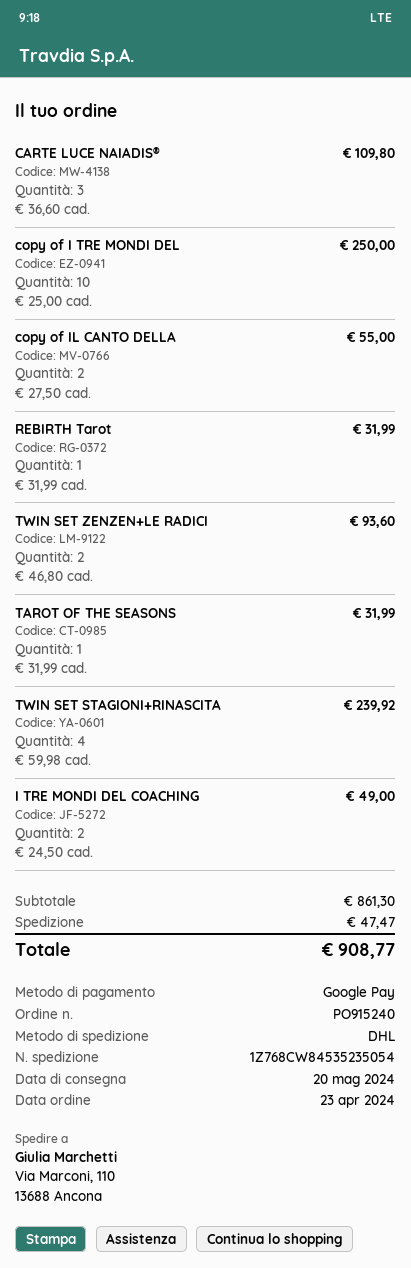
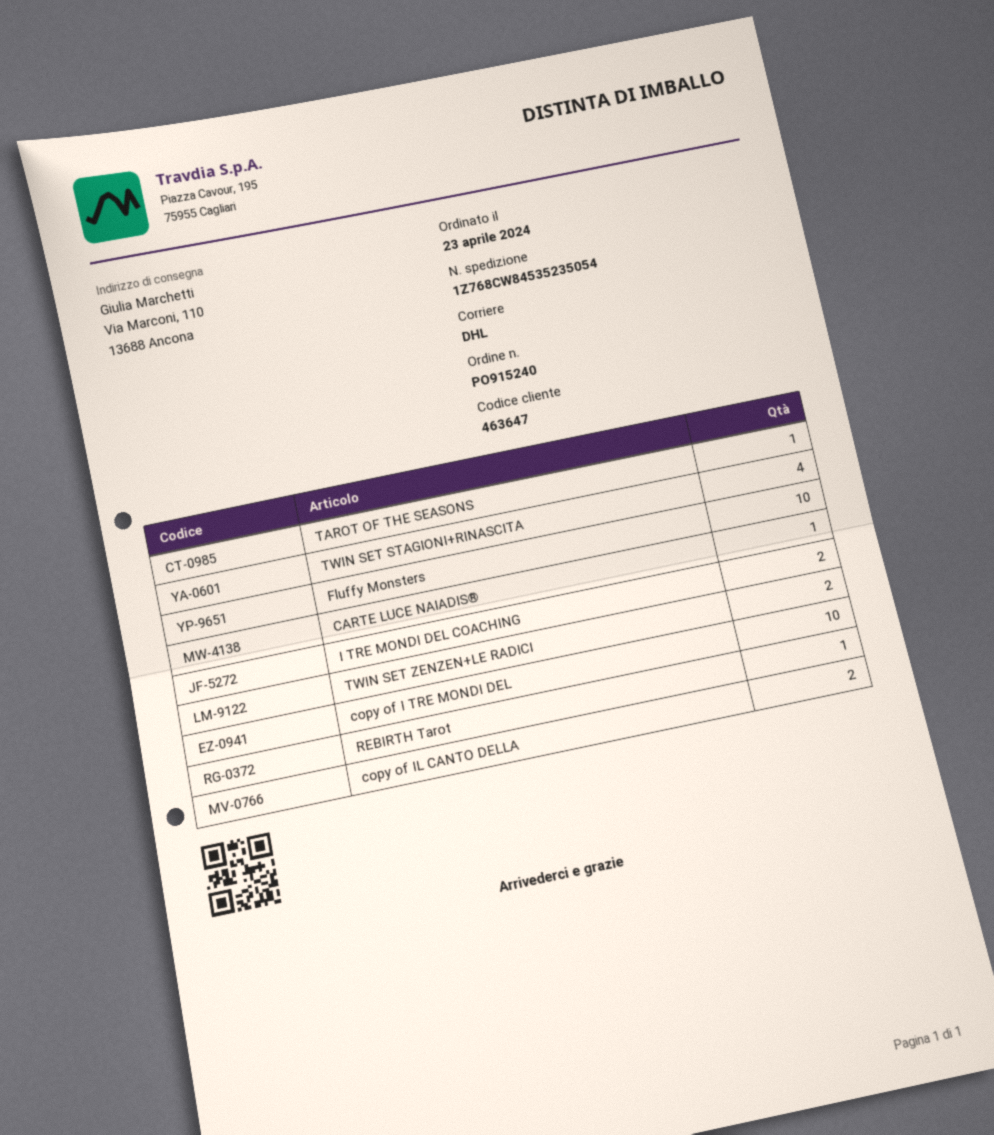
CARTE LUCE NAIADIS®: 3 -> 1
Fluffy Monsters: none -> 10

